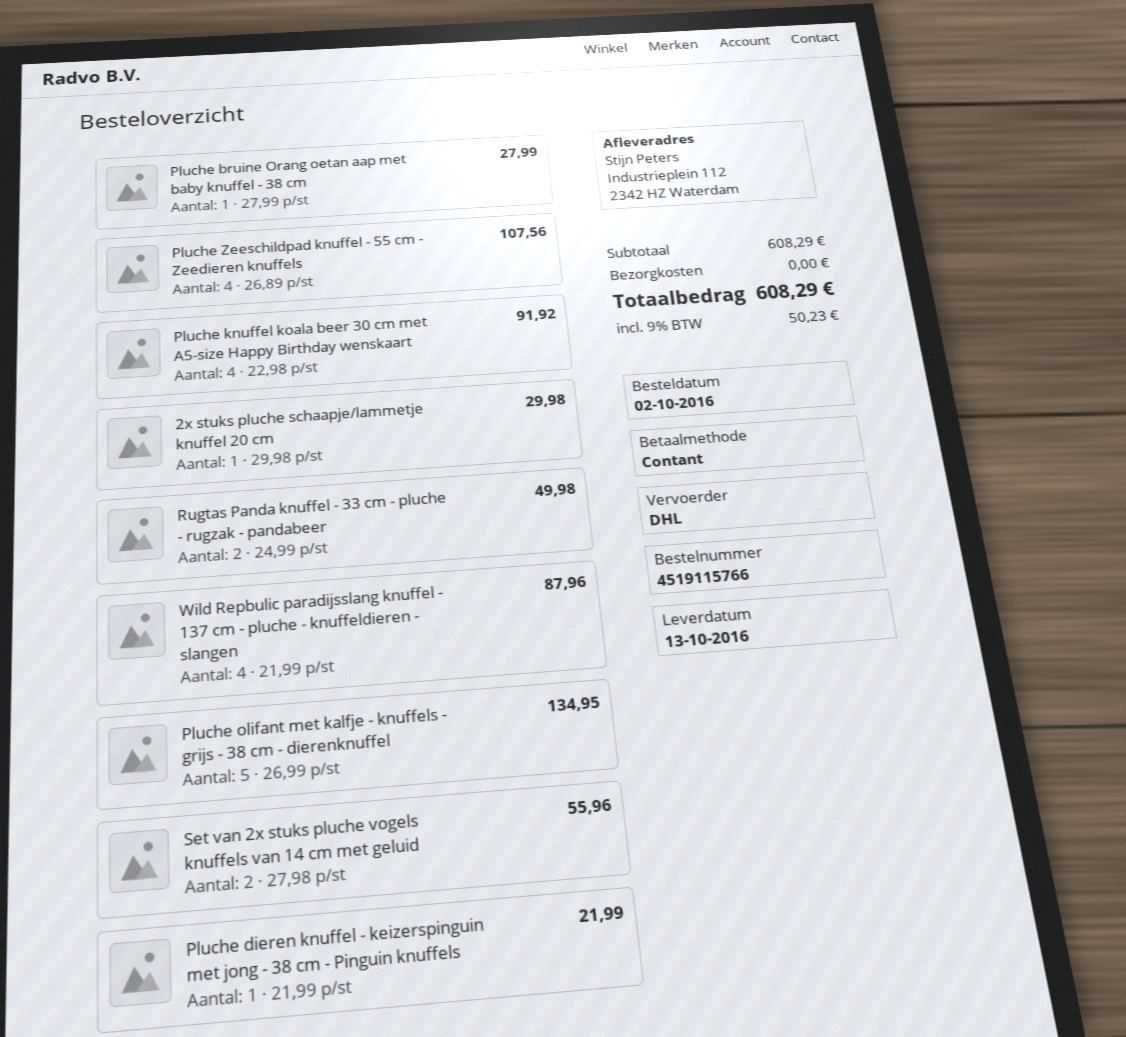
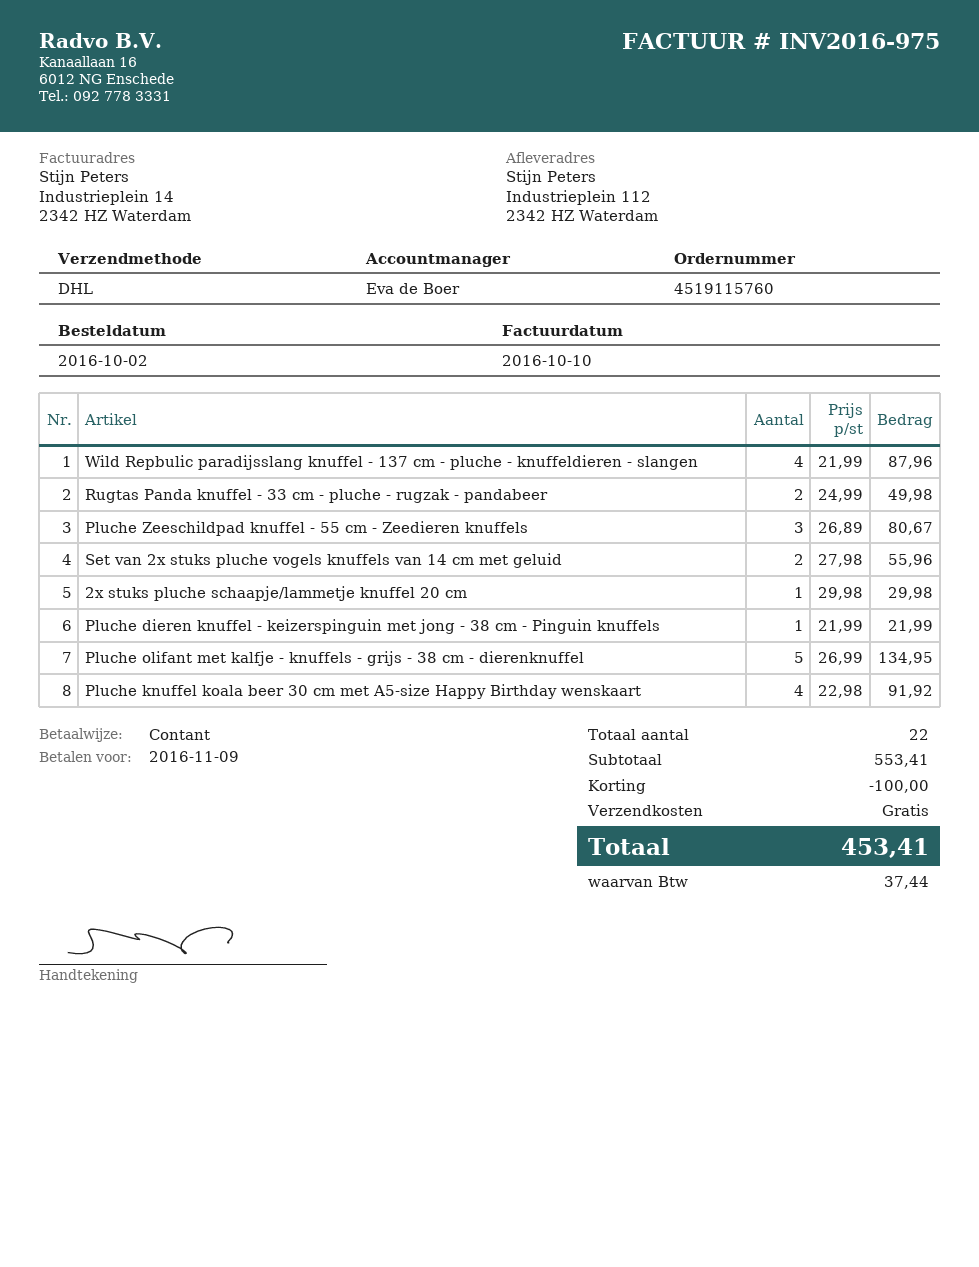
order number: 4519115766 -> 4519115760
Pluche bruine Orang oetan aap met baby knuffel - 38 cm: 1 x 27.99 = 27.99 -> none
Pluche Zeeschildpad knuffel - 55 cm - Zeedieren knuffels: 4 x 26.89 = 107.56 -> 3 x 26.89 = 80.67
subtotal: 608.29 -> 553.41
discount: none -> 100.00
tax: 50.23 -> 37.44
total: 608.29 -> 453.41

